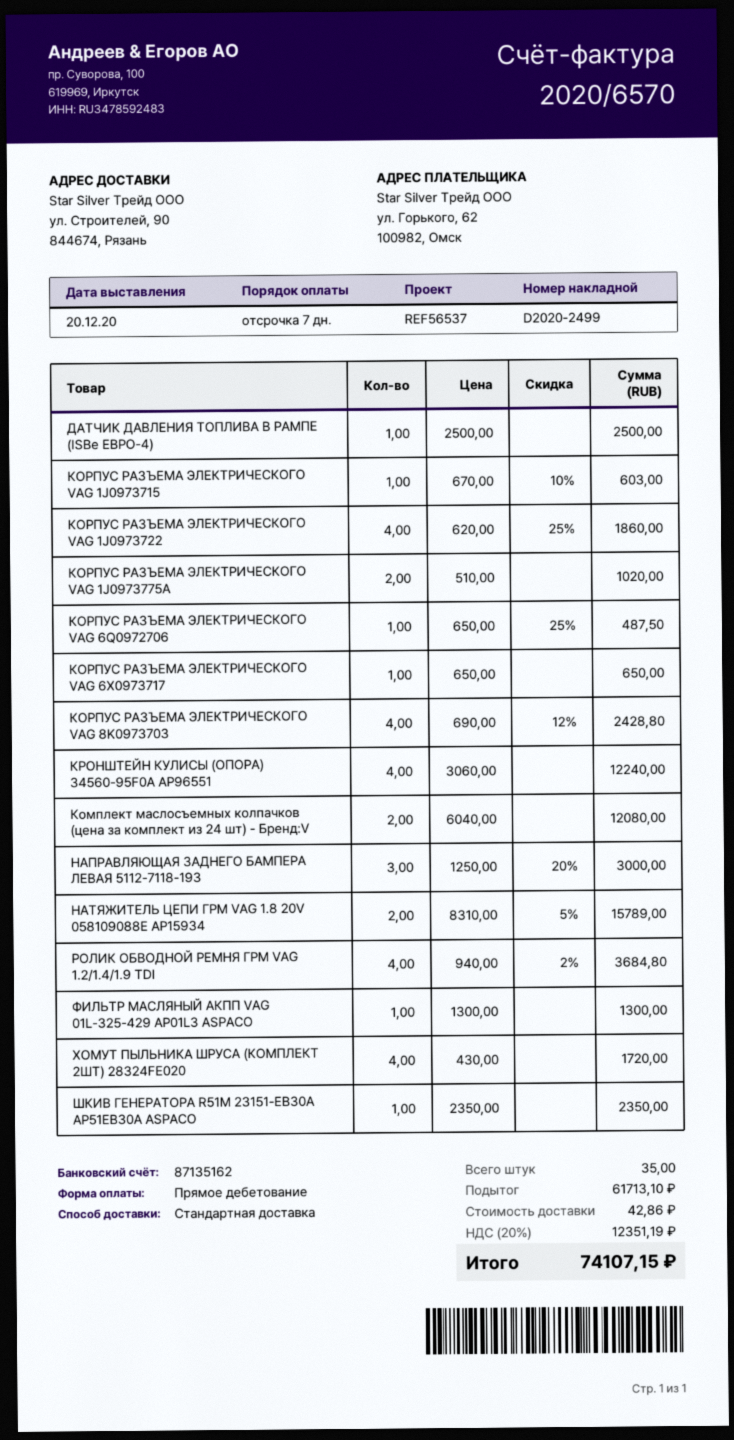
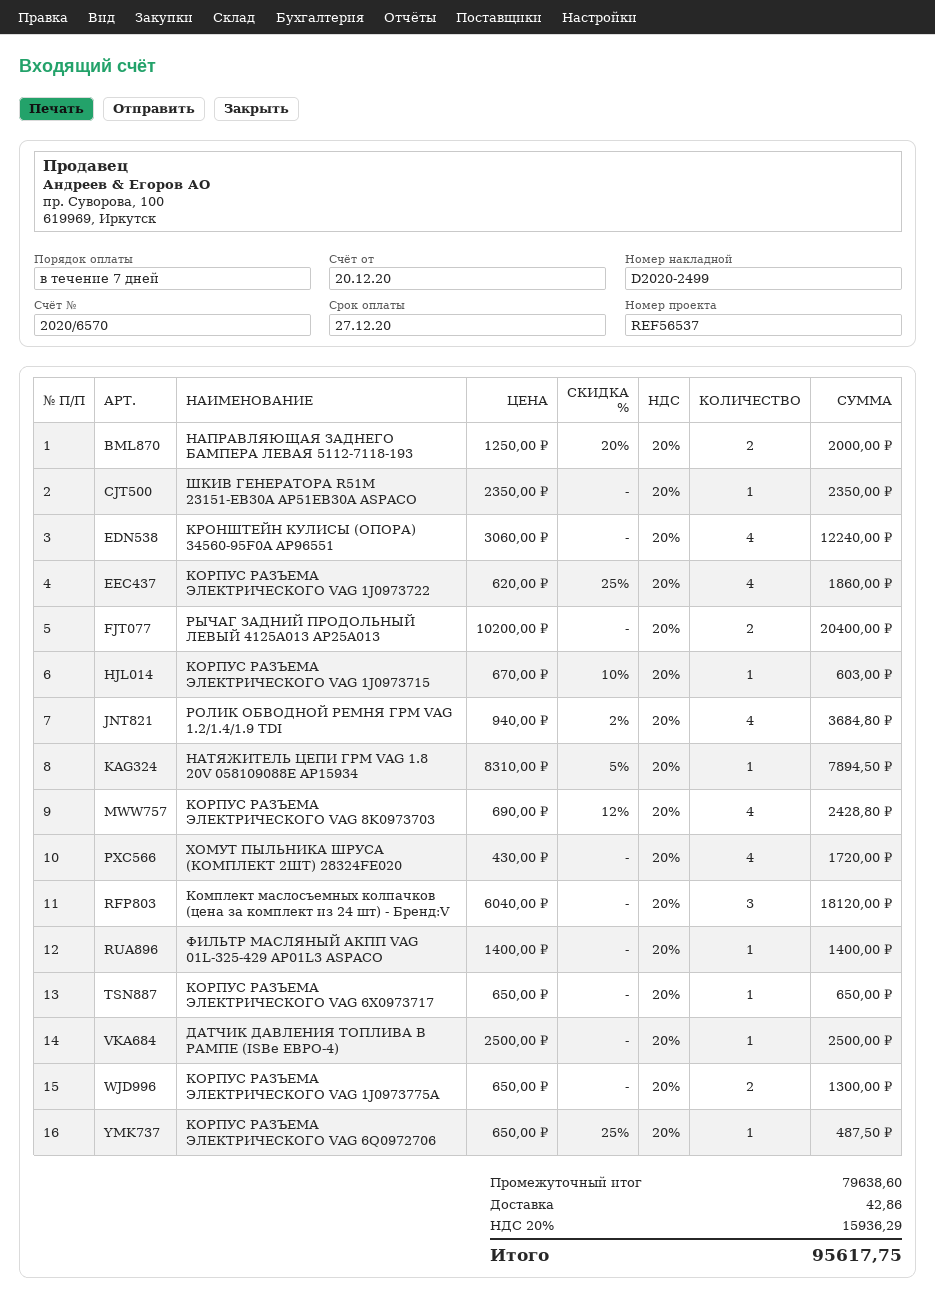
КОРПУС РАЗЪЕМА ЭЛЕКТРИЧЕСКОГО VAG 1J0973775A: 2 x 510.00 = 1020.00 -> 2 x 650.00 = 1300.00
Комплект маслосъемных колпачков (цена за комплект из 24 шт) - Бренд:V: 2 x 6040.00 = 12080.00 -> 3 x 6040.00 = 18120.00
НАПРАВЛЯЮЩАЯ ЗАДНЕГО БАМПЕРА ЛЕВАЯ 5112-7118-193: 3 x 1250.00 - 20% = 3000.00 -> 2 x 1250.00 - 20% = 2000.00
НАТЯЖИТЕЛЬ ЦЕПИ ГРМ VAG 1.8 20V 058109088E AP15934: 2 x 8310.00 - 5% = 15789.00 -> 1 x 8310.00 - 5% = 7894.50
ФИЛЬТР МАСЛЯНЫЙ АКПП VAG 01L-325-429 AP01L3 ASPACO: 1 x 1300.00 = 1300.00 -> 1 x 1400.00 = 1400.00
РЫЧАГ ЗАДНИЙ ПРОДОЛЬНЫЙ ЛЕВЫЙ 4125A013 AP25A013: none -> 2 x 10200.00 = 20400.00
subtotal: 61713.10 -> 79638.60
tax: 20% = 12351.19 -> 20% = 15936.29
total: 74107.15 -> 95617.75

